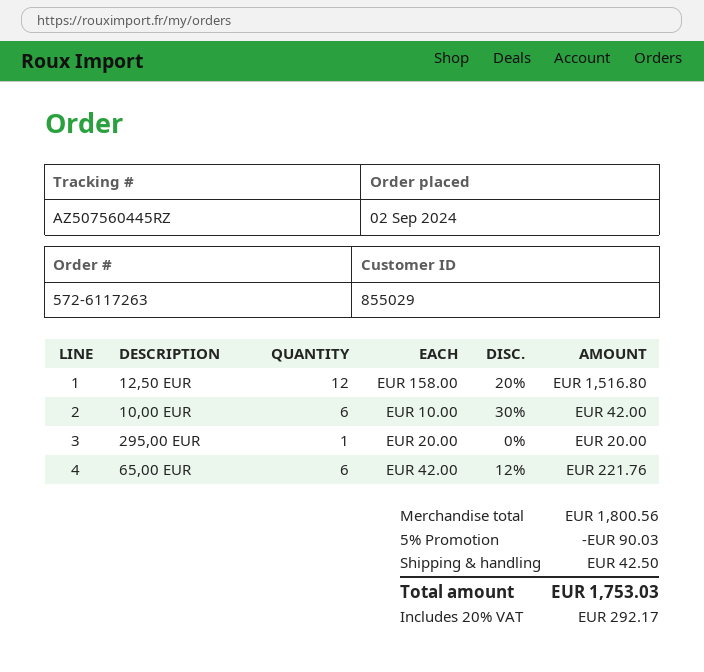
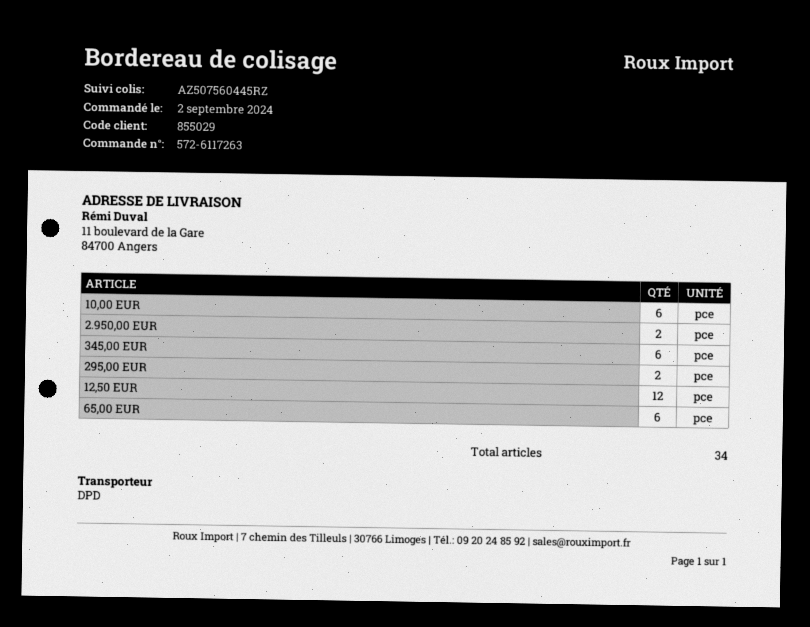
295,00 EUR: 1 -> 2
2.950,00 EUR: none -> 2
345,00 EUR: none -> 6

